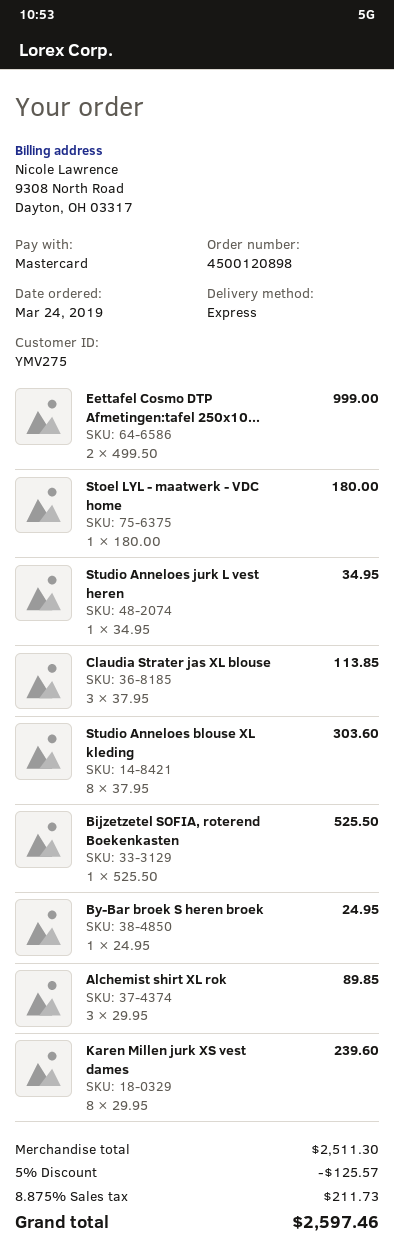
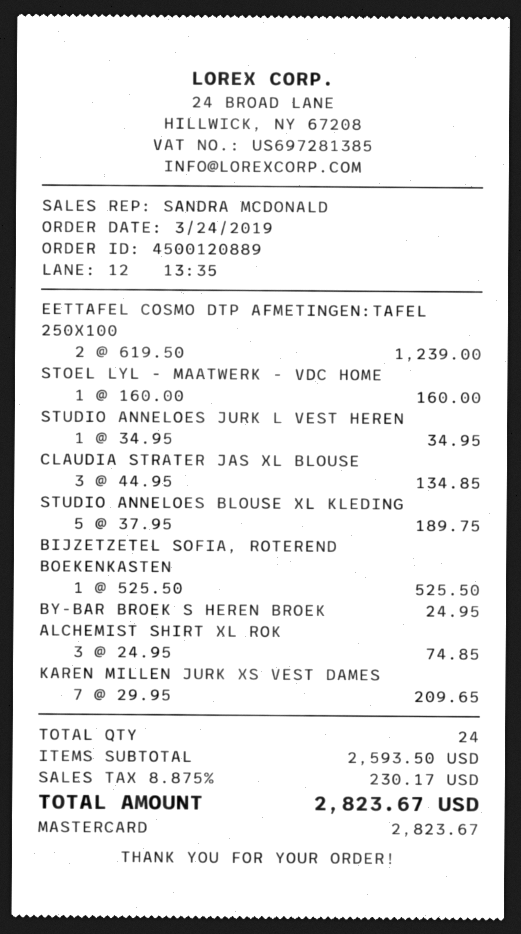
order number: 4500120898 -> 4500120889
Eettafel Cosmo DTP Afmetingen:tafel 250x10...: 2 x 499.50 = 999.00 -> 2 x 619.50 = 1239.00
Stoel LYL - maatwerk - VDC home: 1 x 180.00 = 180.00 -> 1 x 160.00 = 160.00
Claudia Strater jas XL blouse: 3 x 37.95 = 113.85 -> 3 x 44.95 = 134.85
Studio Anneloes blouse XL kleding: 8 x 37.95 = 303.60 -> 5 x 37.95 = 189.75
Alchemist shirt XL rok: 3 x 29.95 = 89.85 -> 3 x 24.95 = 74.85
Karen Millen jurk XS vest dames: 8 x 29.95 = 239.60 -> 7 x 29.95 = 209.65
subtotal: 2511.30 -> 2593.50
discount: 5% = 125.57 -> none
tax: 8.875% = 211.73 -> 8.875% = 230.17
total: 2597.46 -> 2823.67

